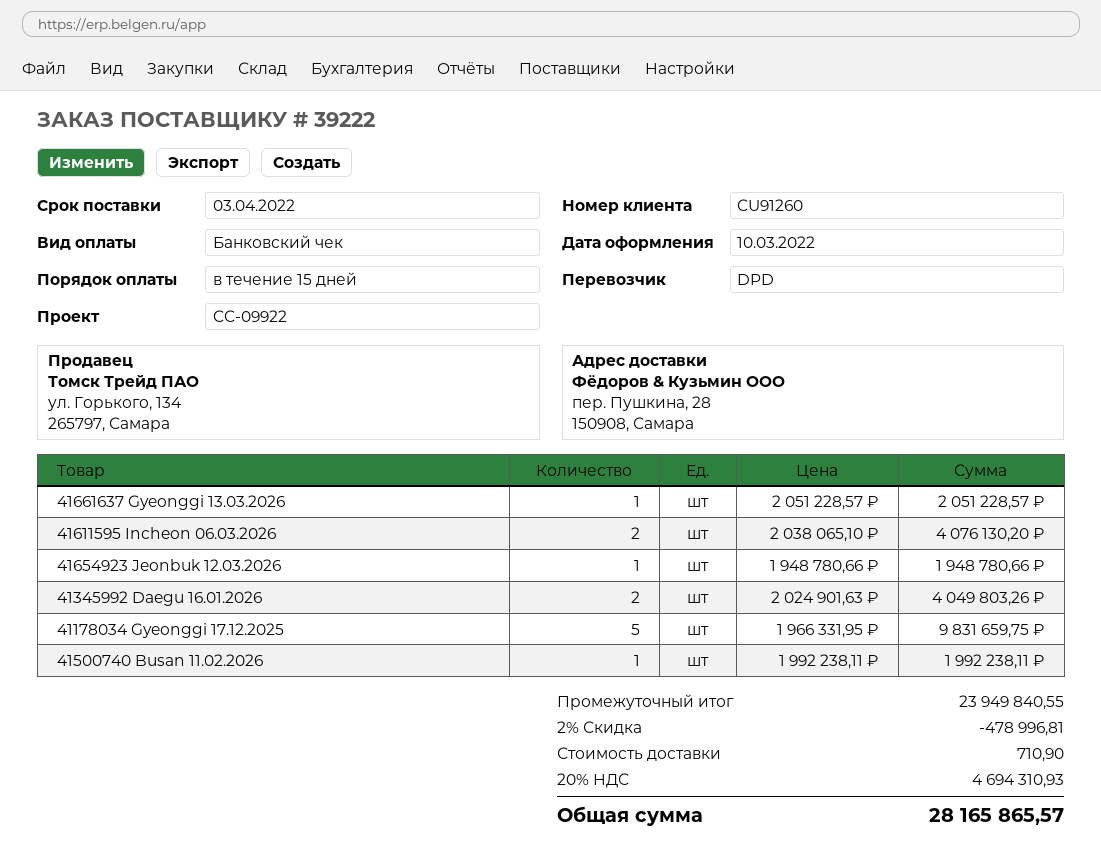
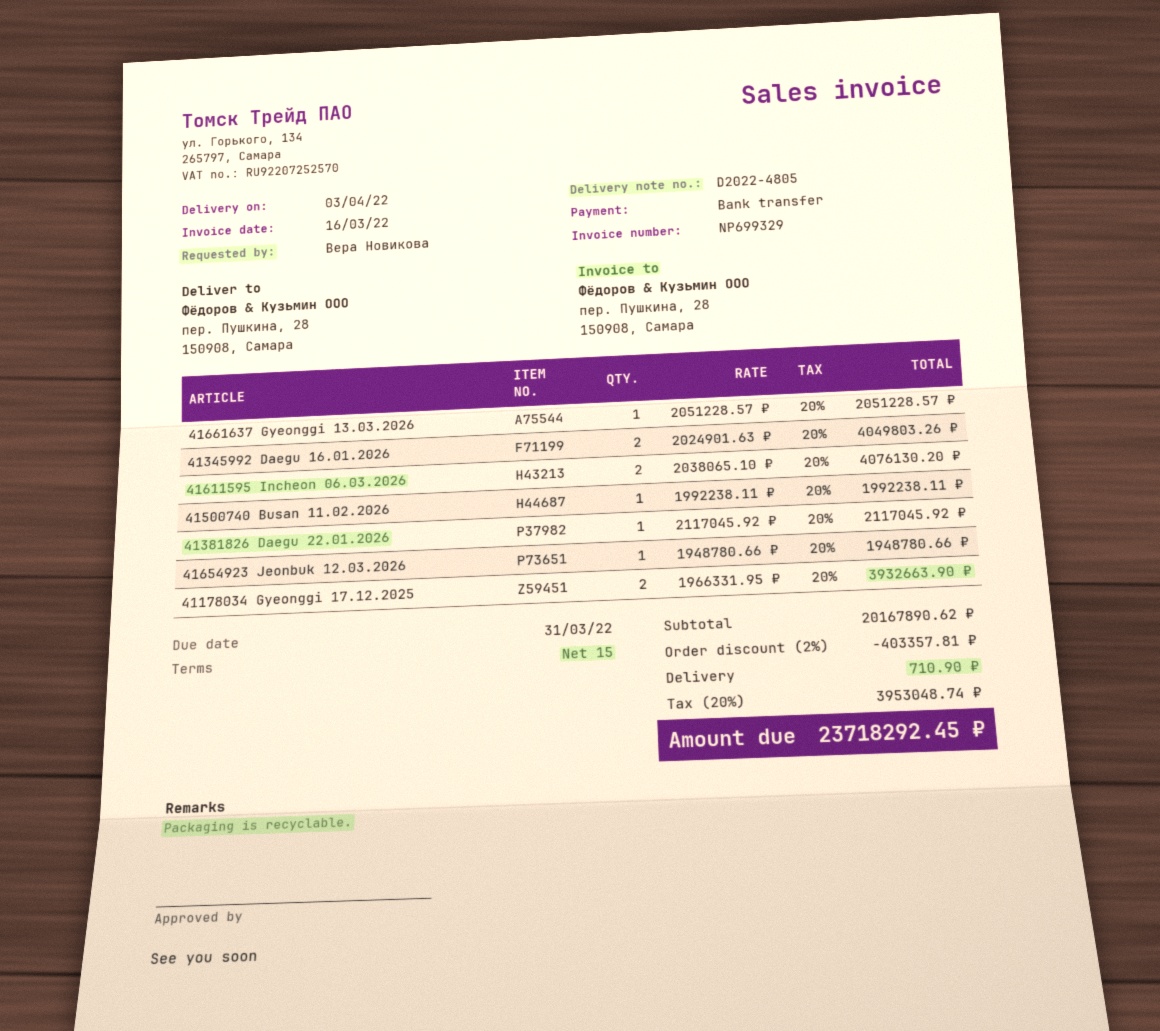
payment method: cheque -> bank transfer
41178034 Gyeonggi 17.12.2025: 5 x 1966331.95 = 9831659.75 -> 2 x 1966331.95 = 3932663.90
41381826 Daegu 22.01.2026: none -> 1 x 2117045.92 = 2117045.92
subtotal: 23949840.55 -> 20167890.62
discount: 2% = 478996.81 -> 2% = 403357.81
tax: 20% = 4694310.93 -> 20% = 3953048.74
total: 28165865.57 -> 23718292.45

